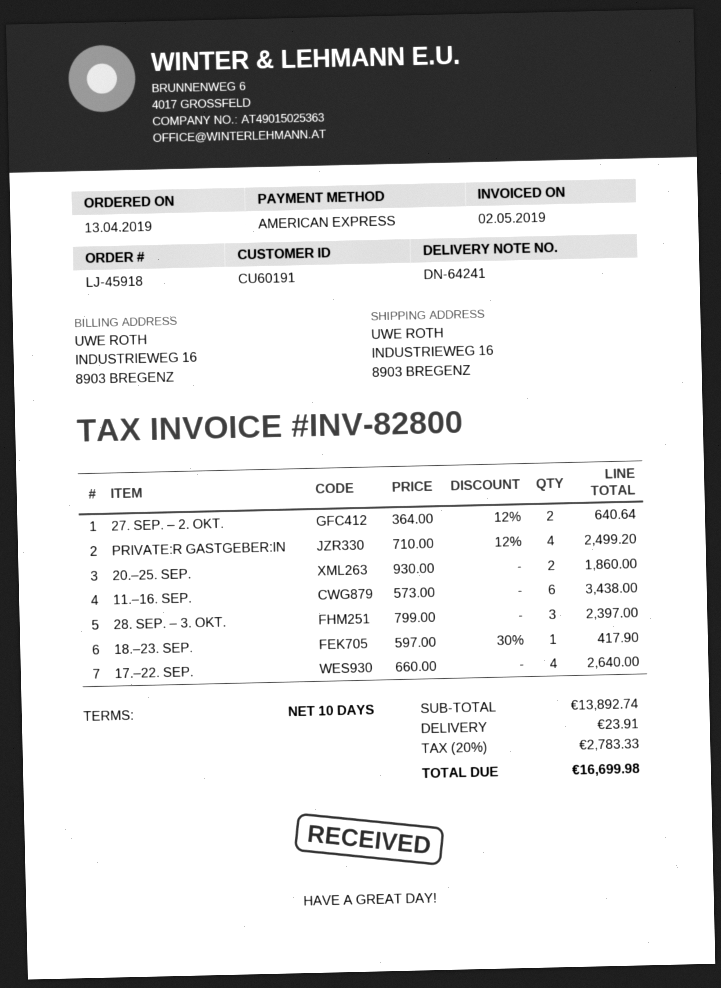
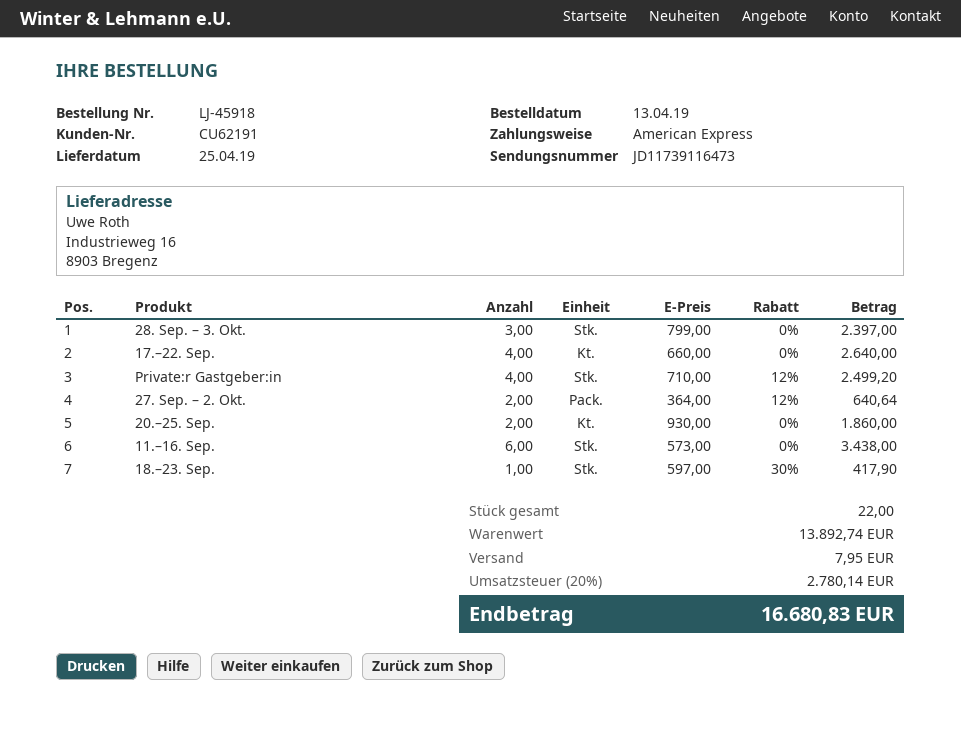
customer number: CU60191 -> CU62191
shipping: 23.91 -> 7.95
tax: 20% = 2783.33 -> 20% = 2780.14
total: 16699.98 -> 16680.83

